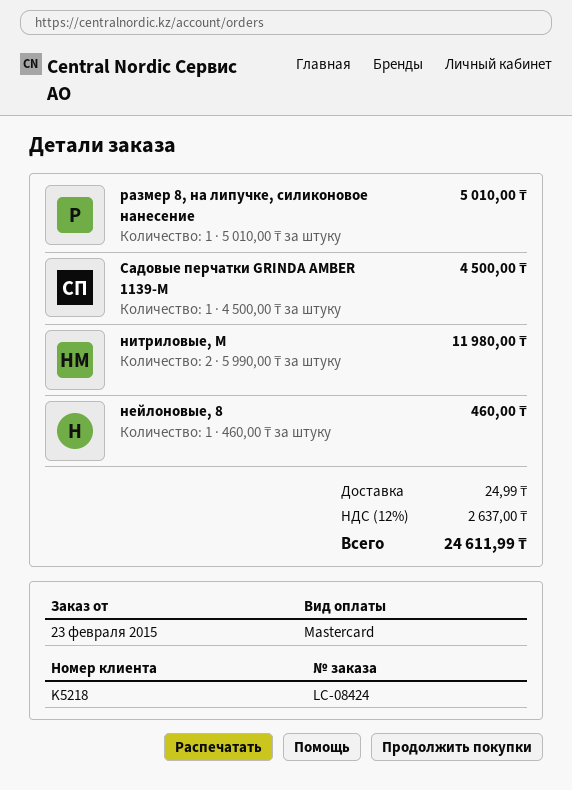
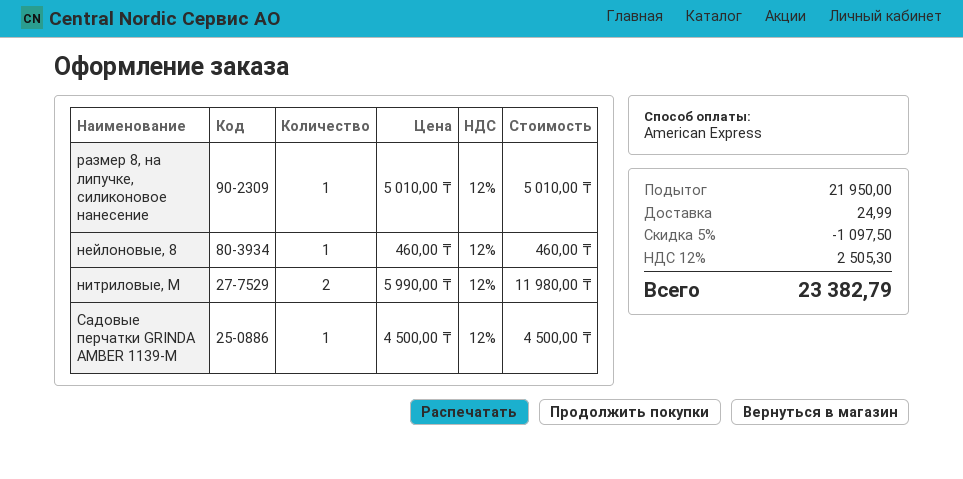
payment method: Mastercard -> American Express
discount: none -> 5% = 1097.50
tax: 12% = 2637.00 -> 12% = 2505.30
total: 24611.99 -> 23382.79

